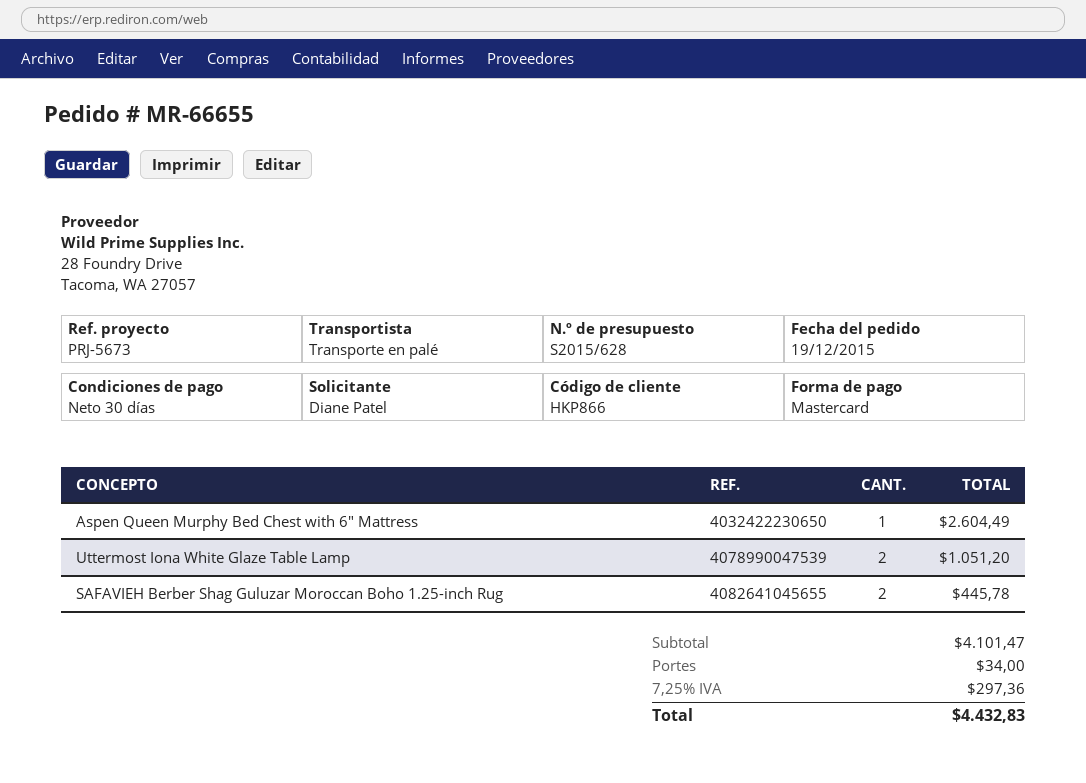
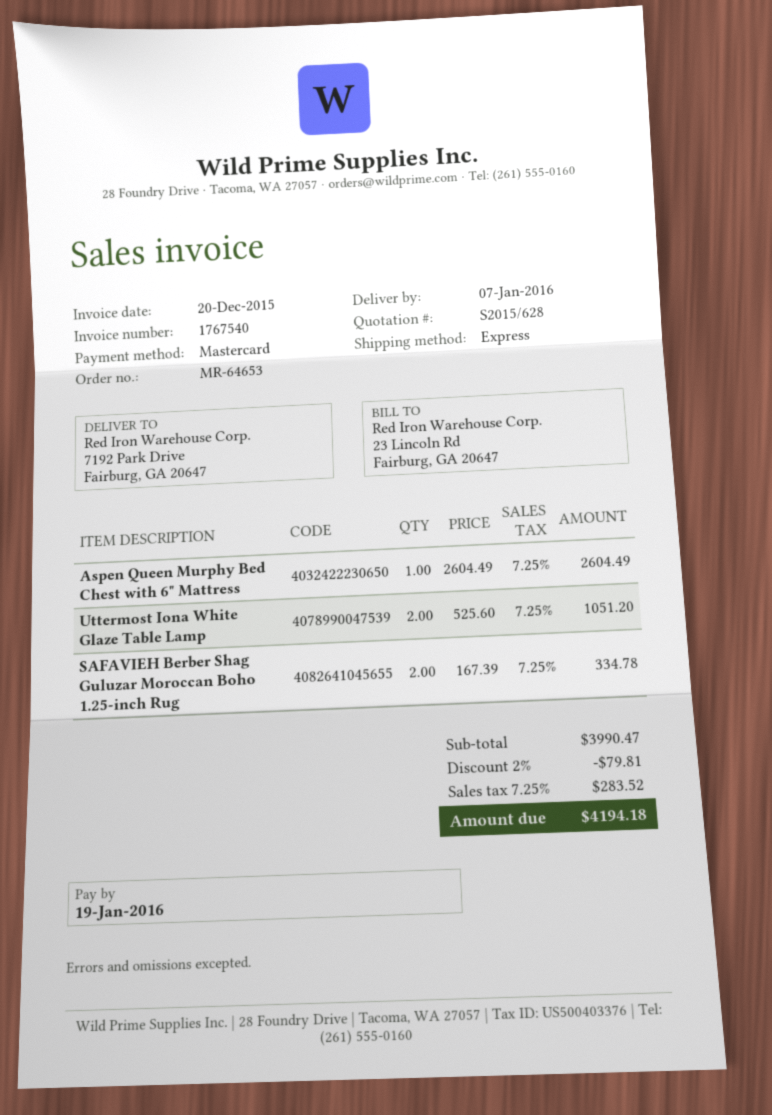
order number: MR-66655 -> MR-64653
shipping method: pallet freight -> express
SAFAVIEH Berber Shag Guluzar Moroccan Boho 1.25-inch Rug: 2 for 445.78 -> 2 for 334.78
subtotal: 4101.47 -> 3990.47
discount: none -> 2% = 79.81
shipping: 34.00 -> none
tax: 7.25% = 297.36 -> 7.25% = 283.52
total: 4432.83 -> 4194.18

